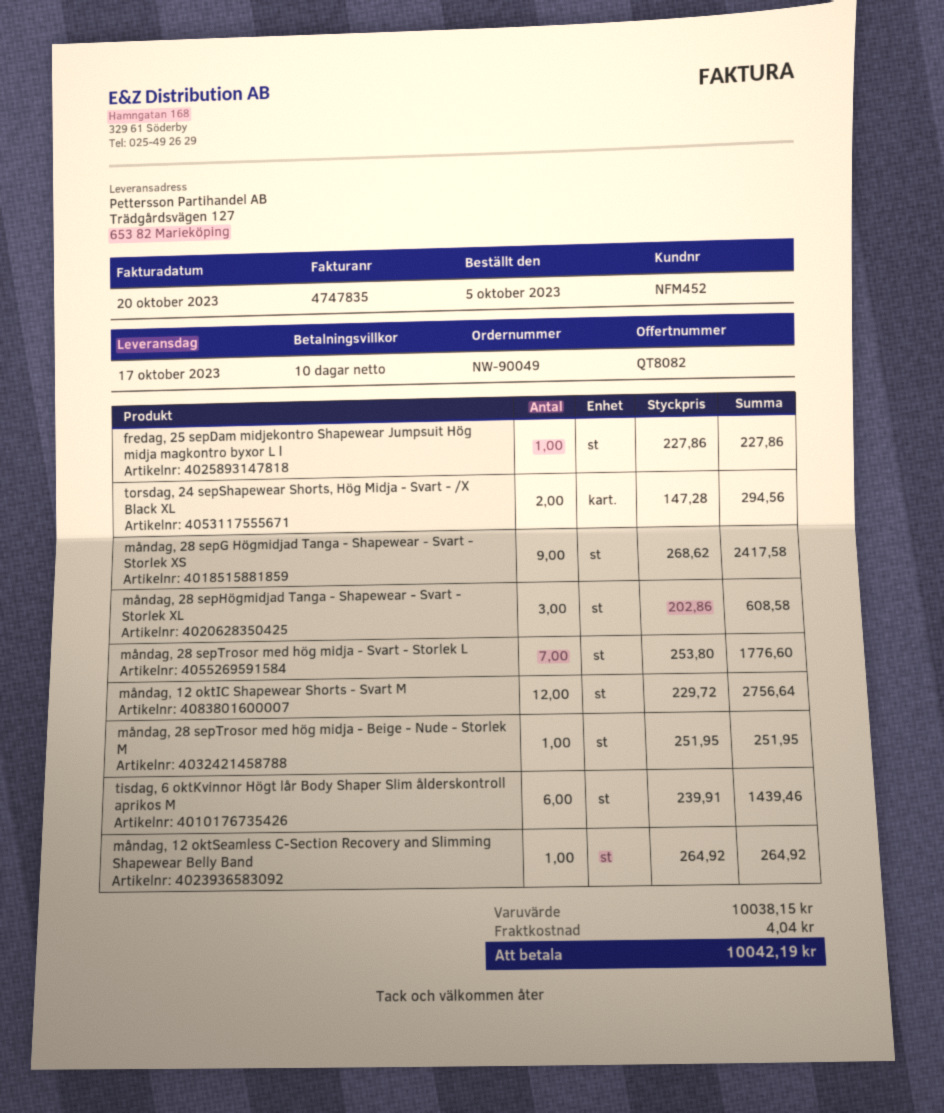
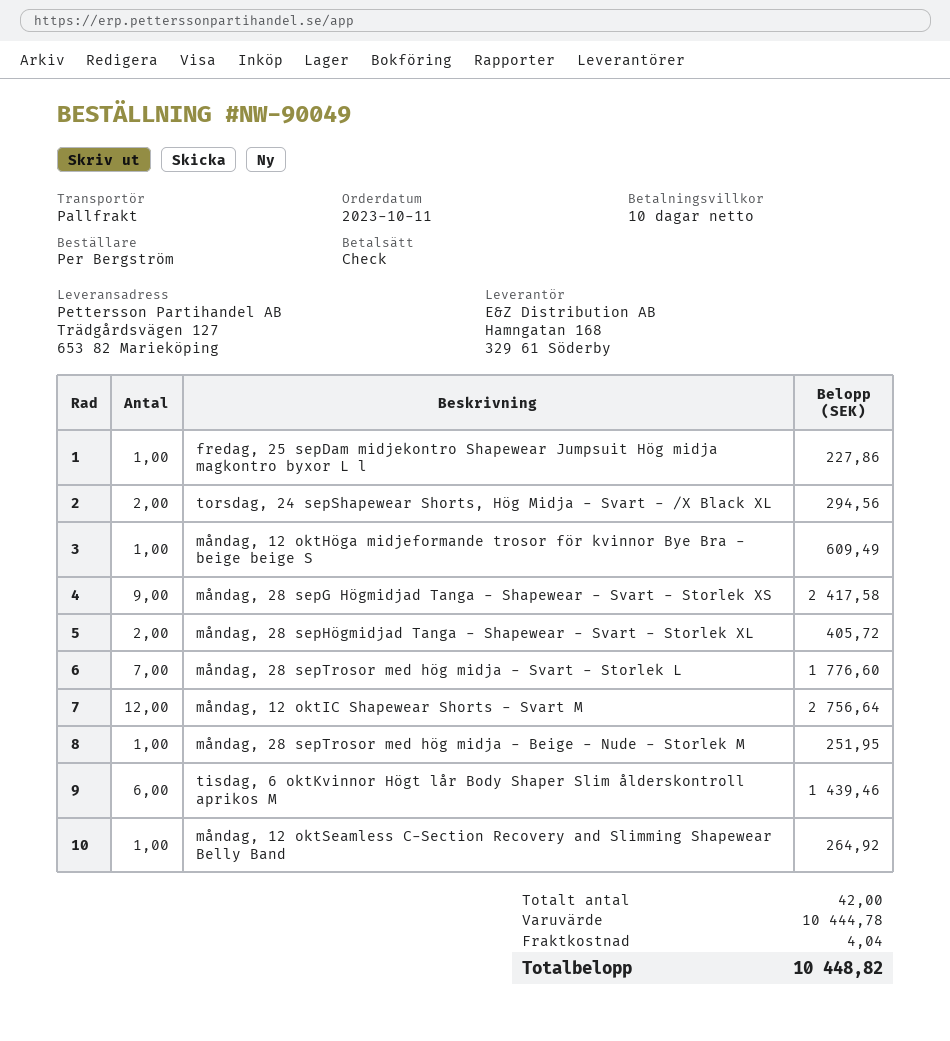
order date: 2023-10-05 -> 2023-10-11
måndag, 28 sepHögmidjad Tanga - Shapewear - Svart - Storlek XL: 3 for 608.58 -> 2 for 405.72
måndag, 12 oktHöga midjeformande trosor för kvinnor Bye Bra - beige beige S: none -> 1 for 609.49
subtotal: 10038.15 -> 10444.78
total: 10042.19 -> 10448.82

